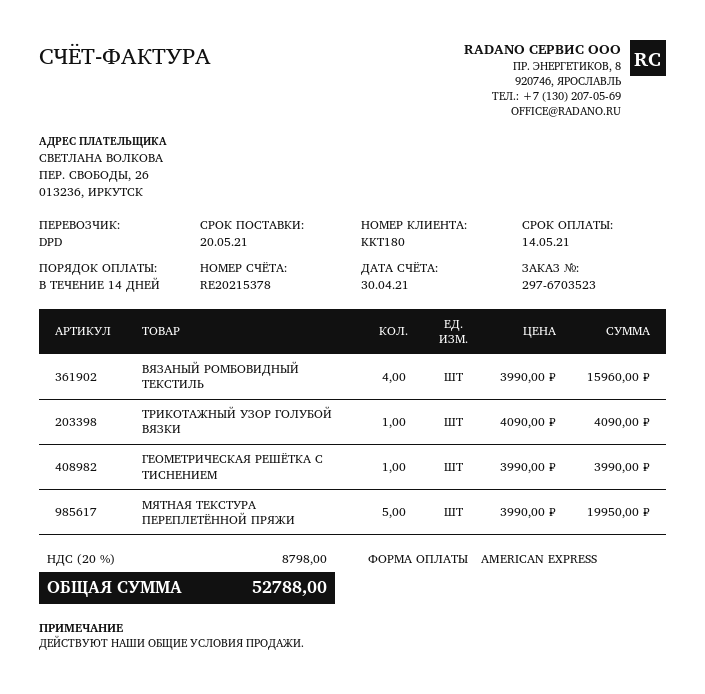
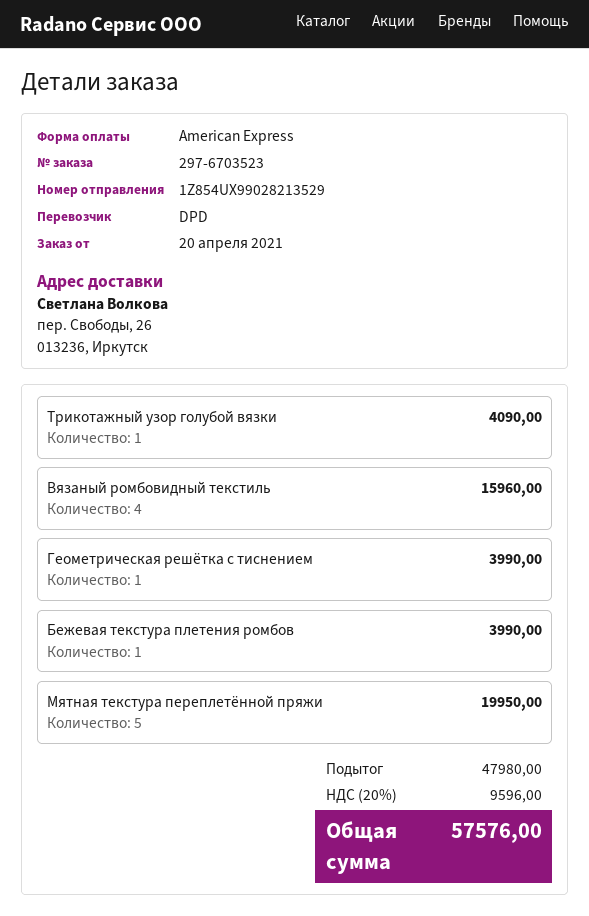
Бежевая текстура плетения ромбов: none -> 1 for 3990.00
tax: 20% = 8798.00 -> 20% = 9596.00
total: 52788.00 -> 57576.00

